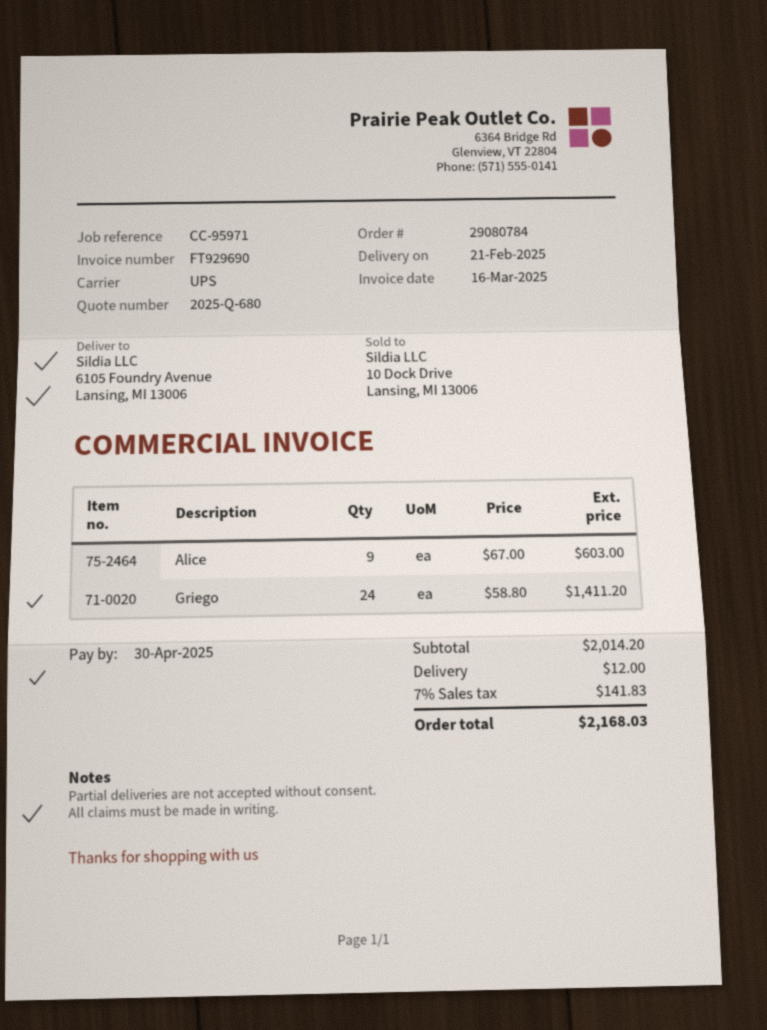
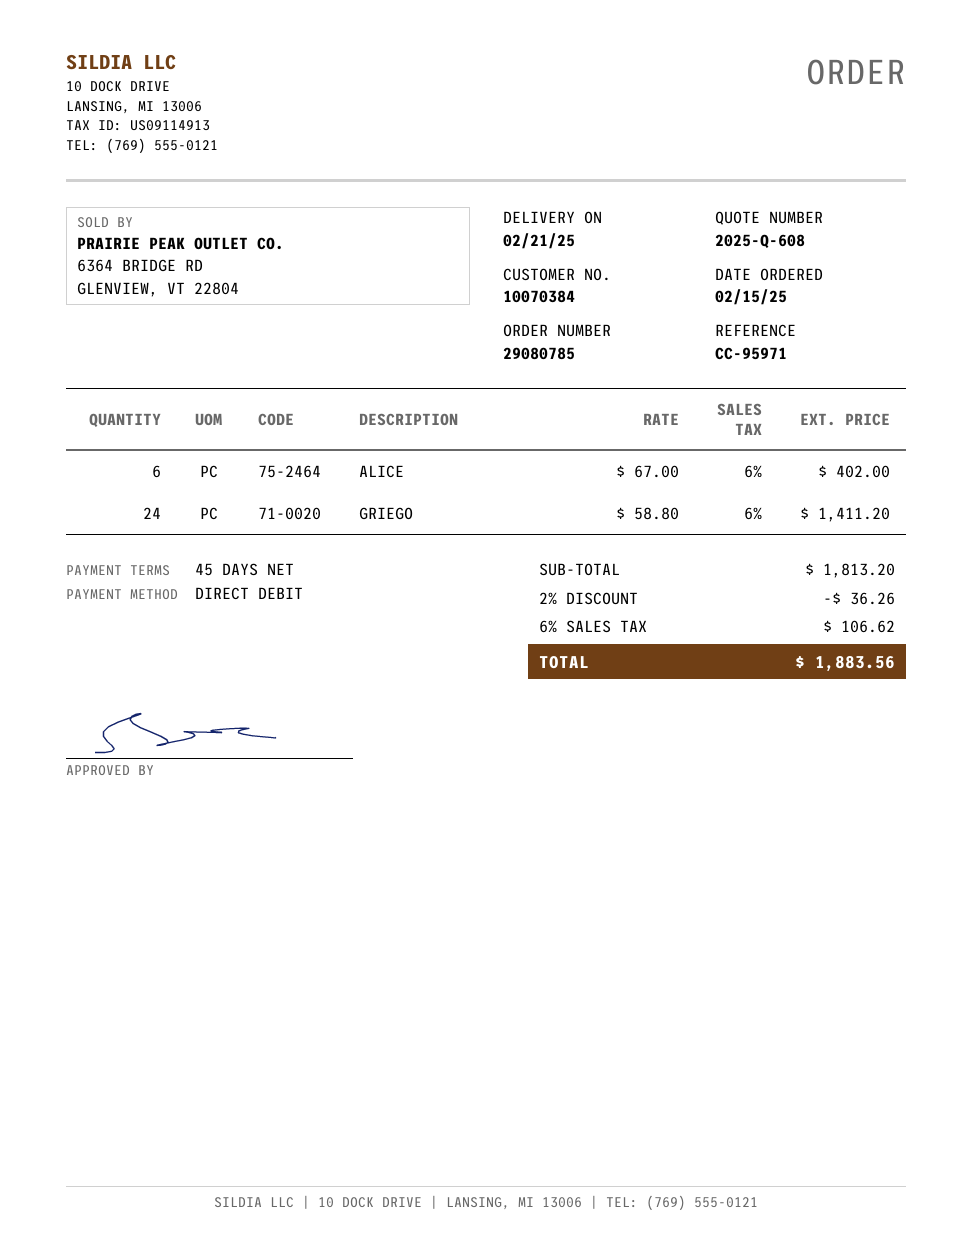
quote number: 2025-Q-680 -> 2025-Q-608
order number: 29080784 -> 29080785
Alice: 9 x 67.00 = 603.00 -> 6 x 67.00 = 402.00
subtotal: 2014.20 -> 1813.20
discount: none -> 2% = 36.26
shipping: 12.00 -> none
tax: 7% = 141.83 -> 6% = 106.62
total: 2168.03 -> 1883.56

